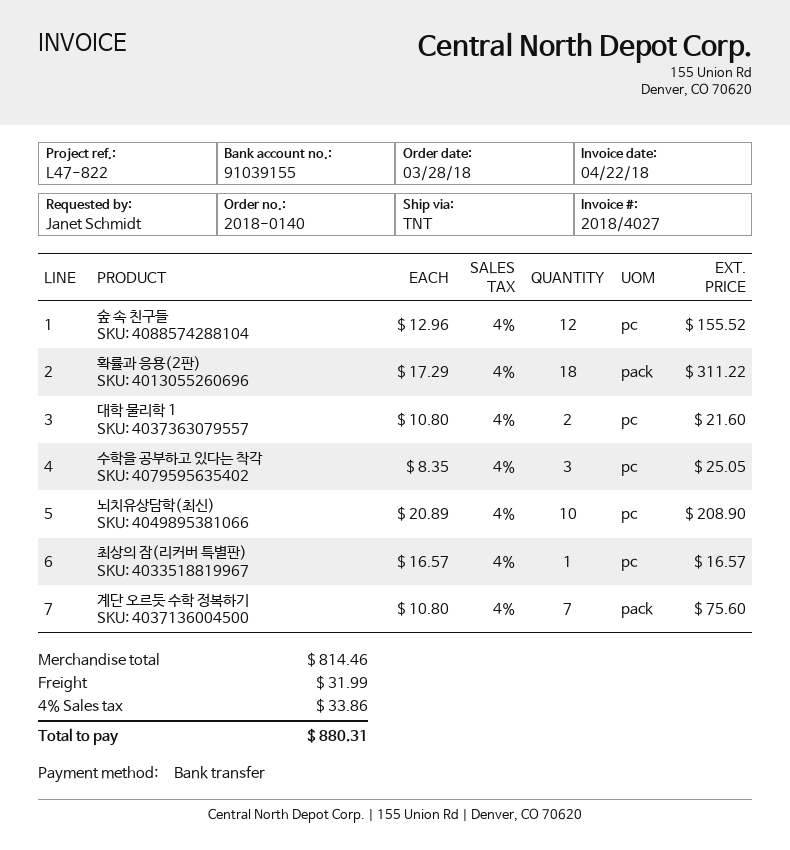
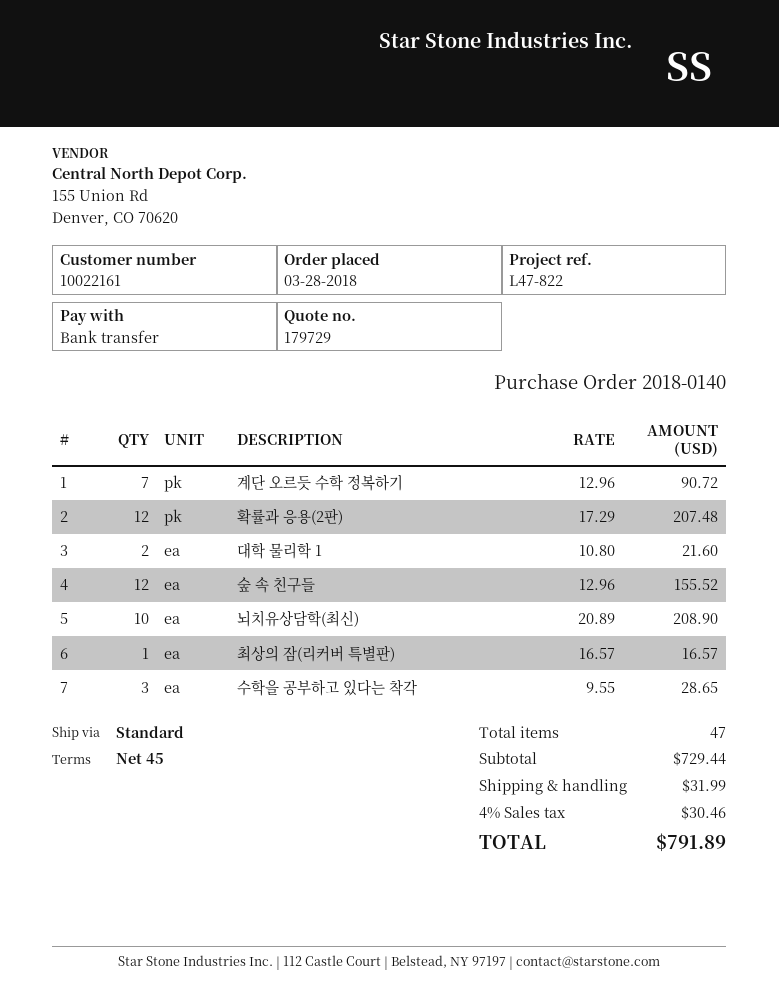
shipping method: TNT -> standard
확률과 응용(2판): 18 x 17.29 = 311.22 -> 12 x 17.29 = 207.48
수학을 공부하고 있다는 착각: 3 x 8.35 = 25.05 -> 3 x 9.55 = 28.65
계단 오르듯 수학 정복하기: 7 x 10.80 = 75.60 -> 7 x 12.96 = 90.72
subtotal: 814.46 -> 729.44
tax: 4% = 33.86 -> 4% = 30.46
total: 880.31 -> 791.89

